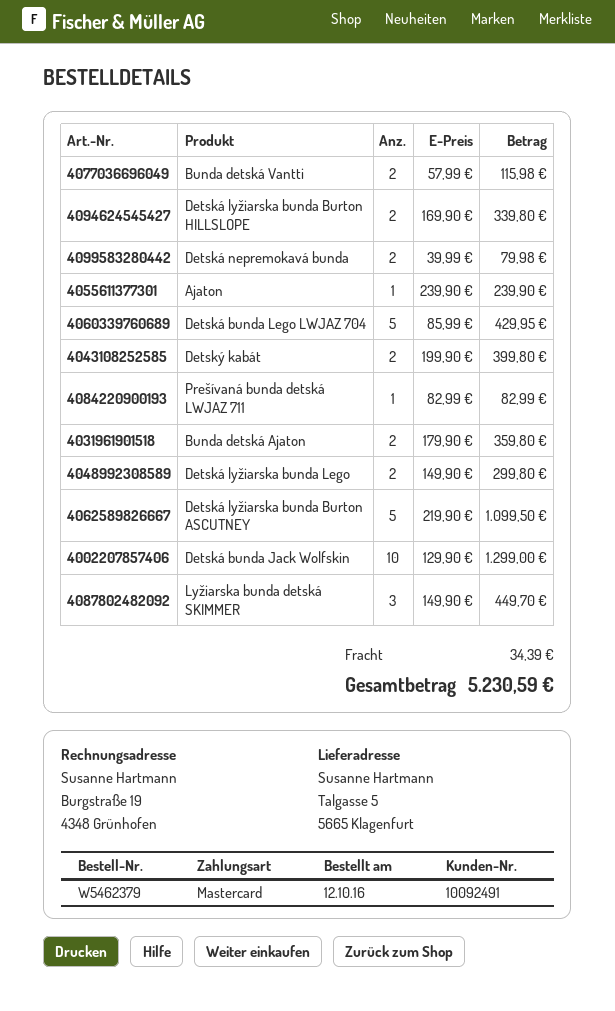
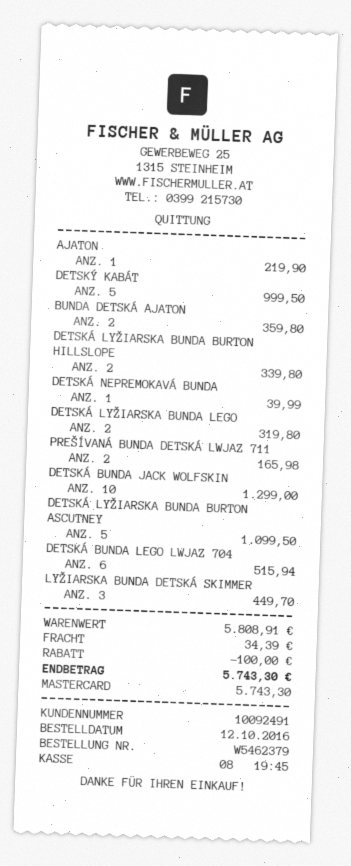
Bunda detská Vantti: 2 for 115.98 -> none
Detská nepremokavá bunda: 2 for 79.98 -> 1 for 39.99
Ajaton: 1 for 239.90 -> 1 for 219.90
Detská bunda Lego LWJAZ 704: 5 for 429.95 -> 6 for 515.94
Detský kabát: 2 for 399.80 -> 5 for 999.50
Prešívaná bunda detská LWJAZ 711: 1 for 82.99 -> 2 for 165.98
Detská lyžiarska bunda Lego: 2 for 299.80 -> 2 for 319.80
discount: none -> 100.00
total: 5230.59 -> 5743.30

